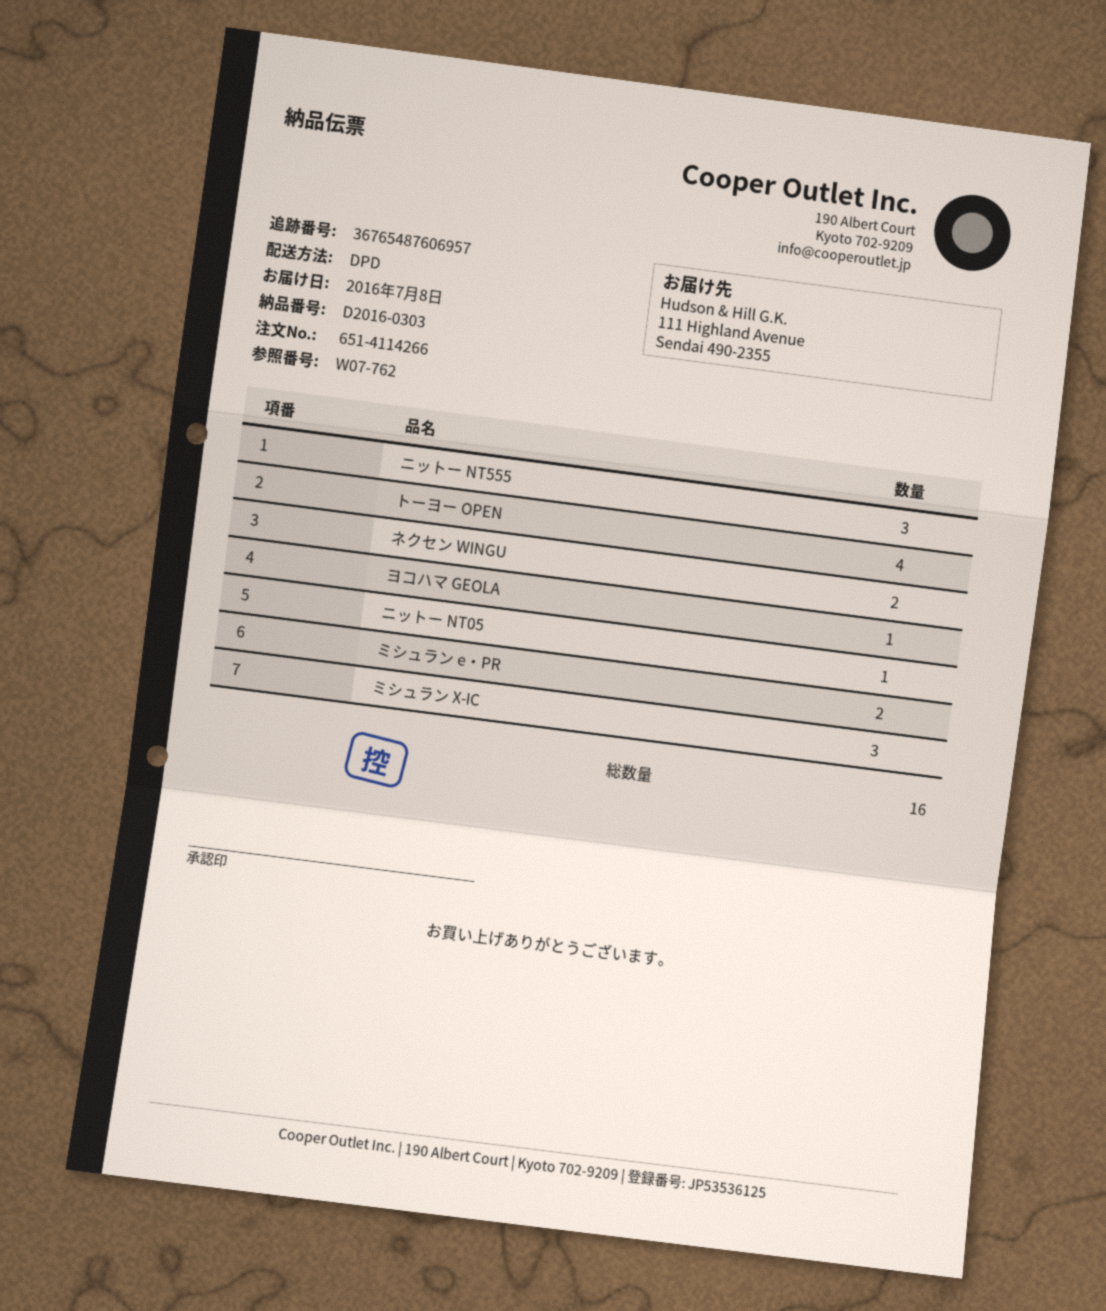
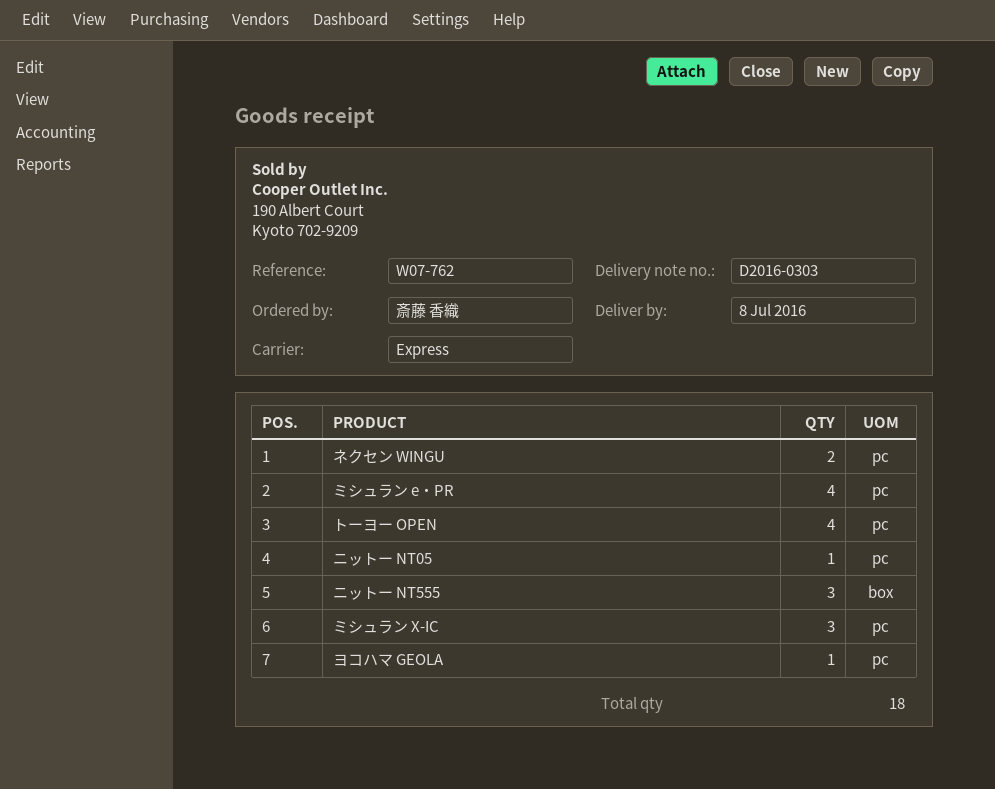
shipping method: DPD -> express
ミシュラン e・PR: 2 -> 4
total quantity: 16 -> 18

